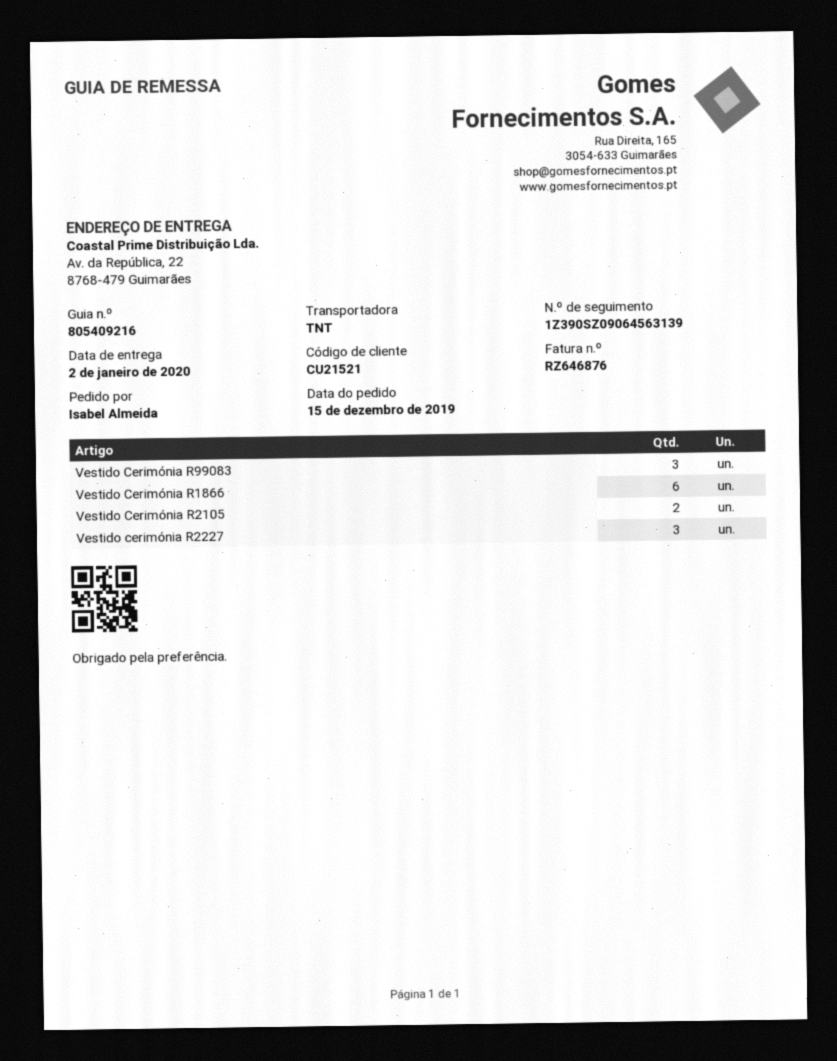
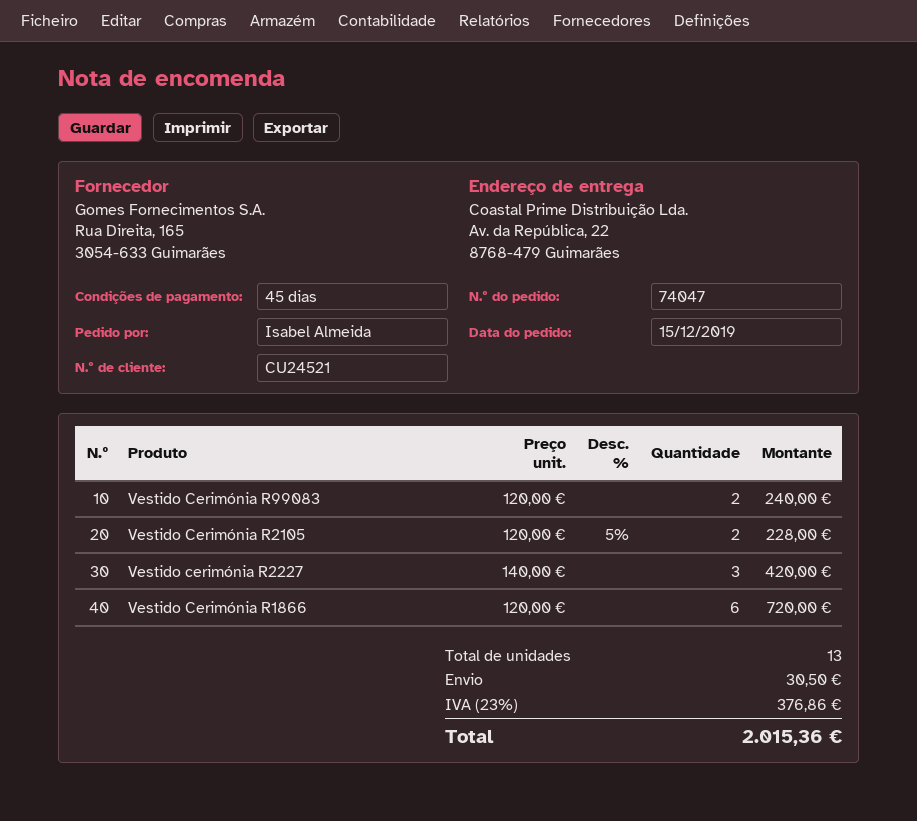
customer number: CU21521 -> CU24521
Vestido Cerimónia R99083: 3 -> 2

